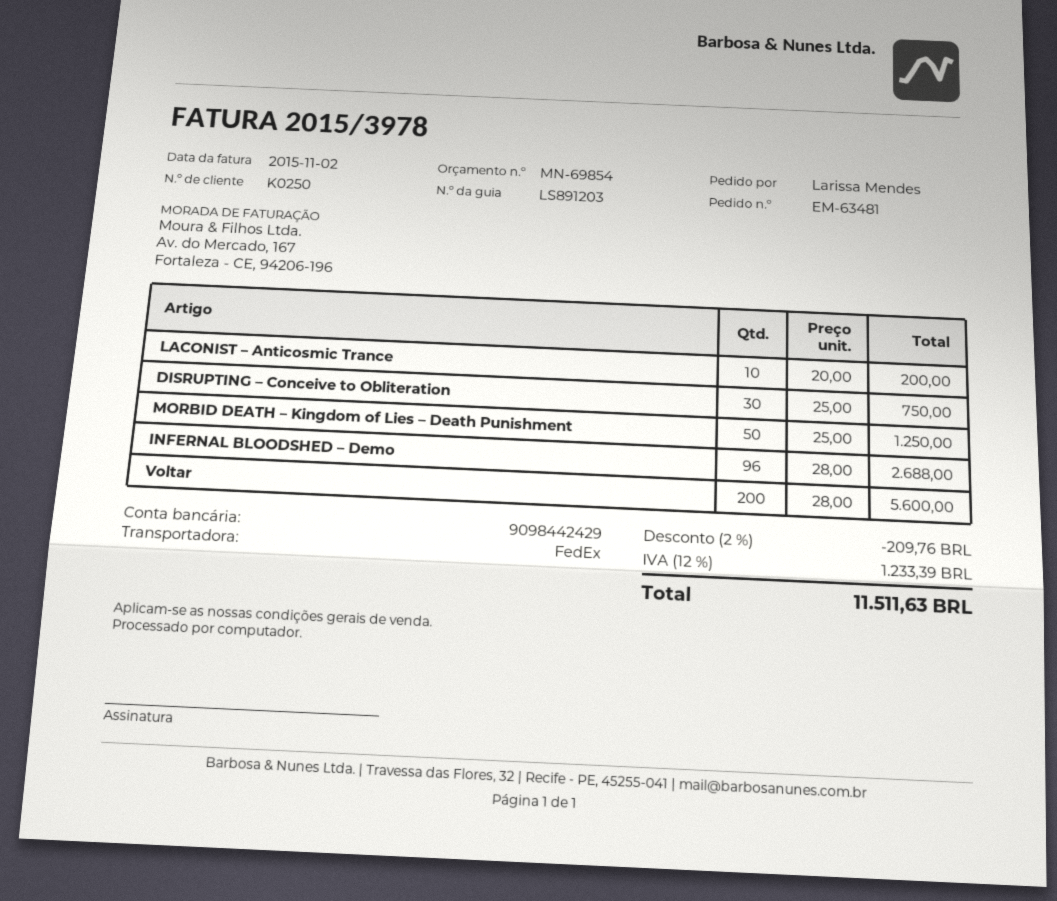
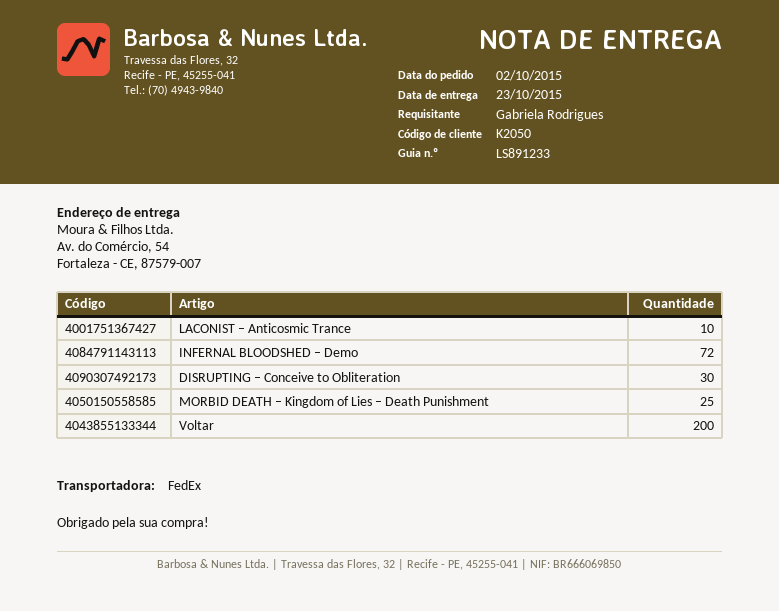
delivery note number: LS891203 -> LS891233
customer number: K0250 -> K2050
ordered by: Larissa Mendes -> Gabriela Rodrigues
MORBID DEATH – Kingdom of Lies – Death Punishment: 50 -> 25
INFERNAL BLOODSHED – Demo: 96 -> 72

